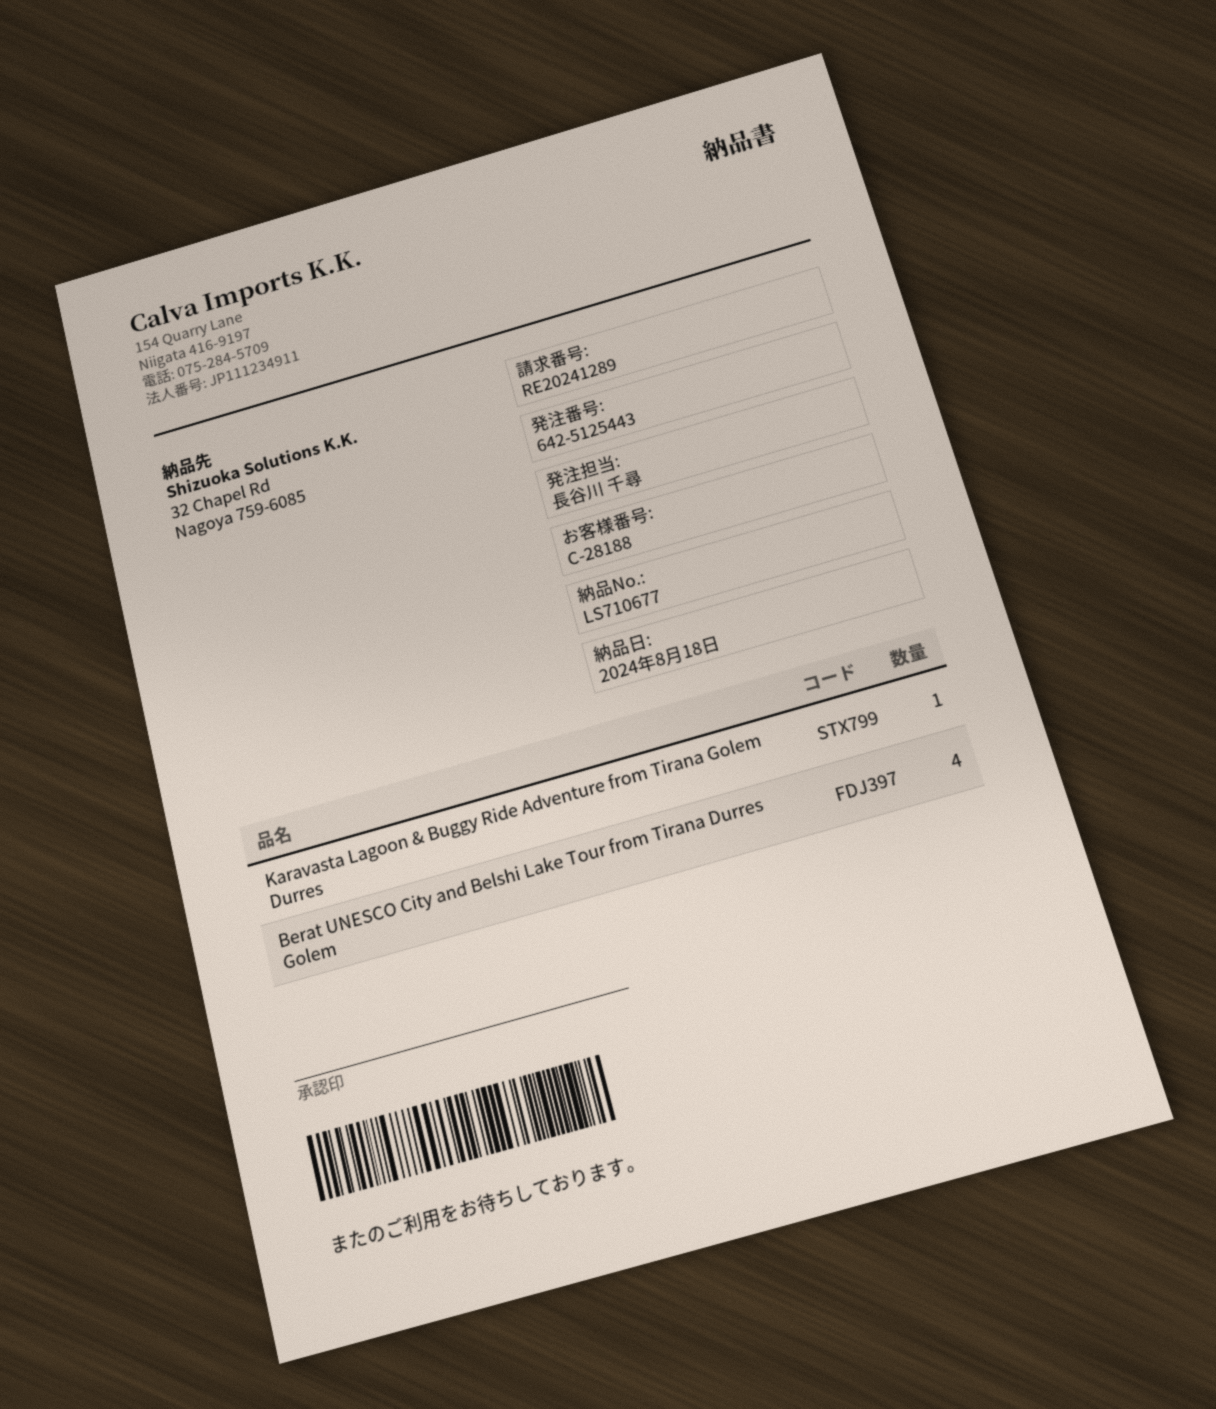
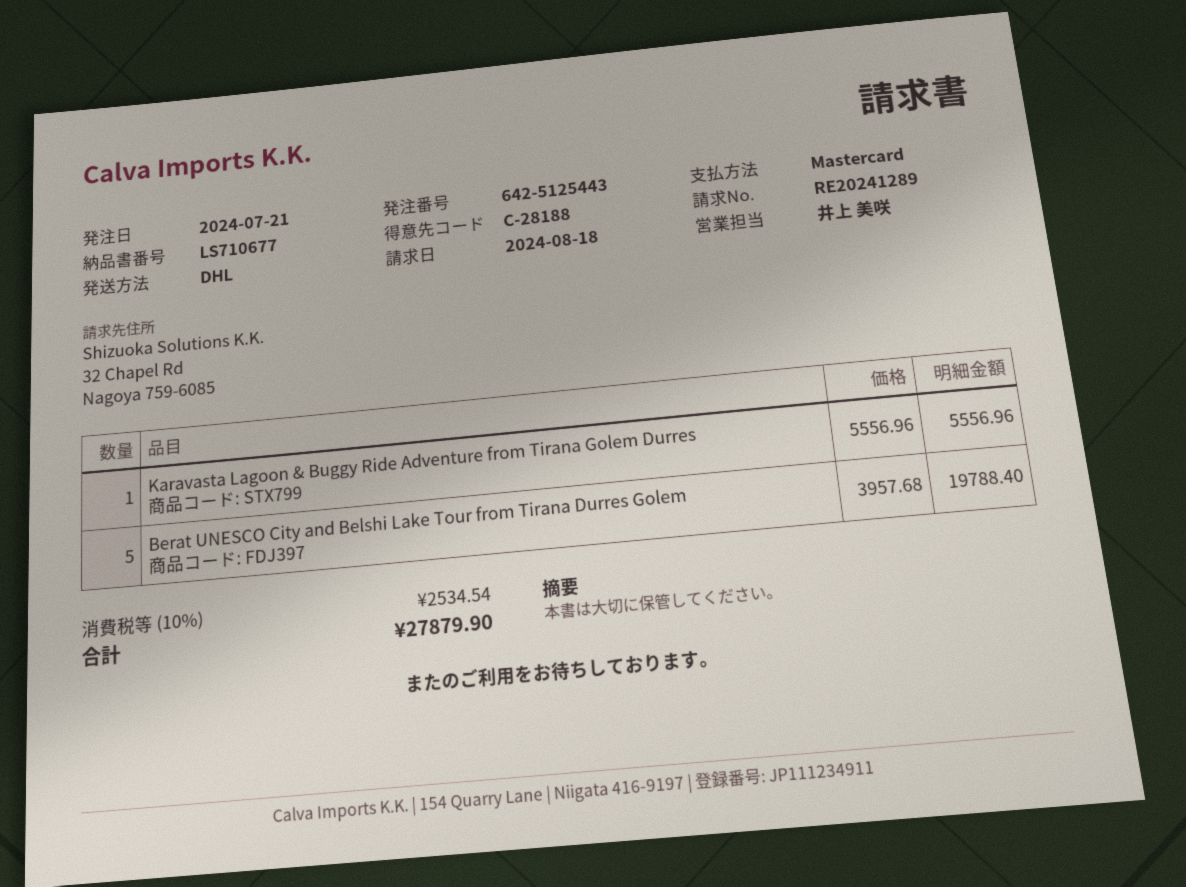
Berat UNESCO City and Belshi Lake Tour from Tirana Durres Golem: 4 -> 5

